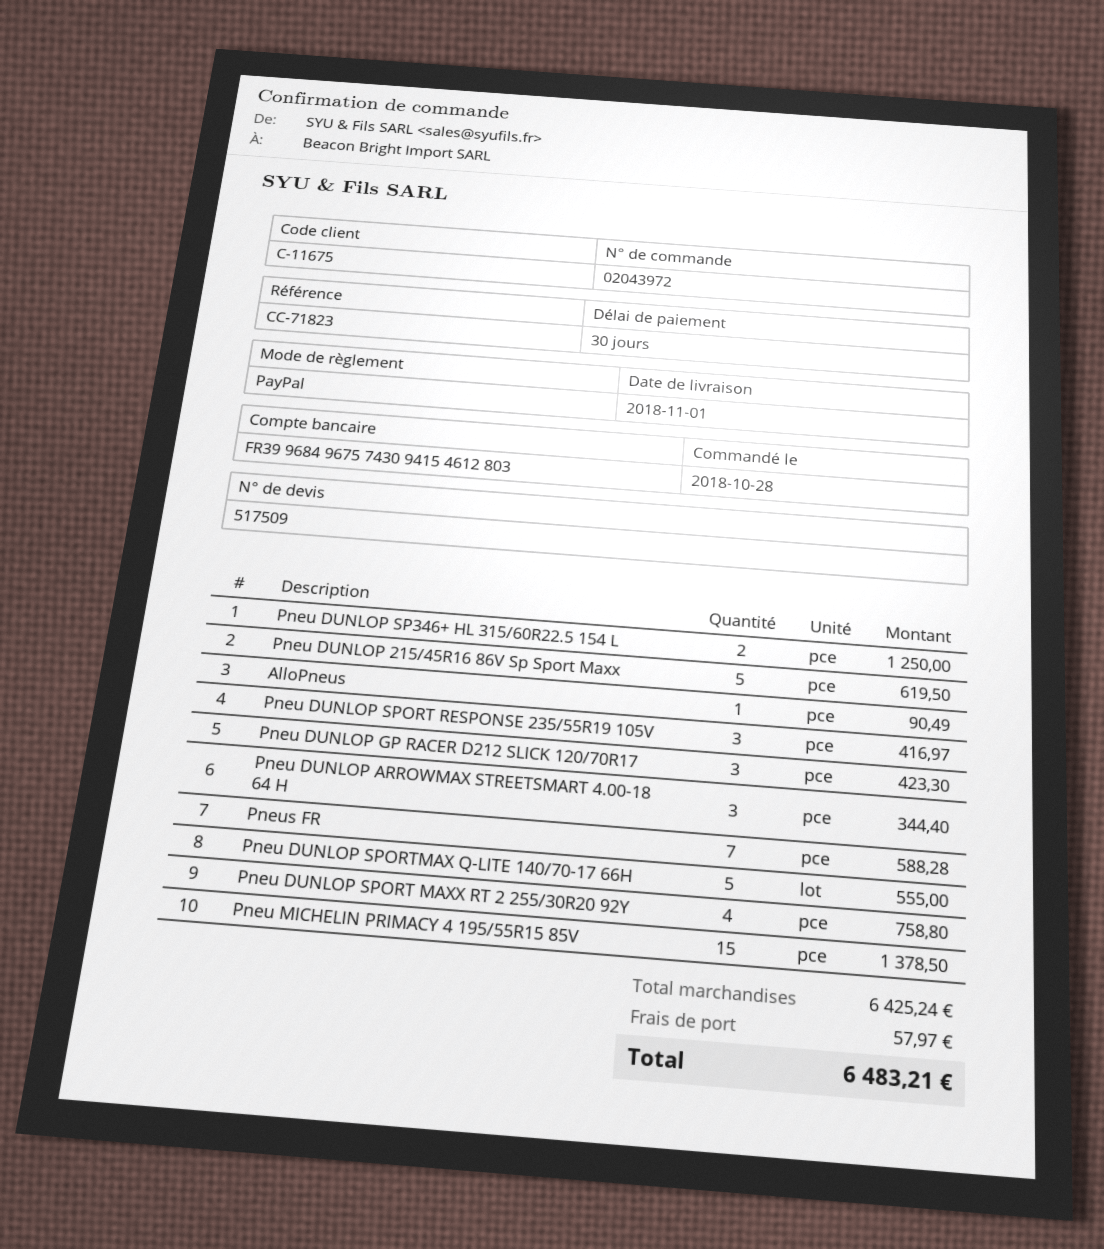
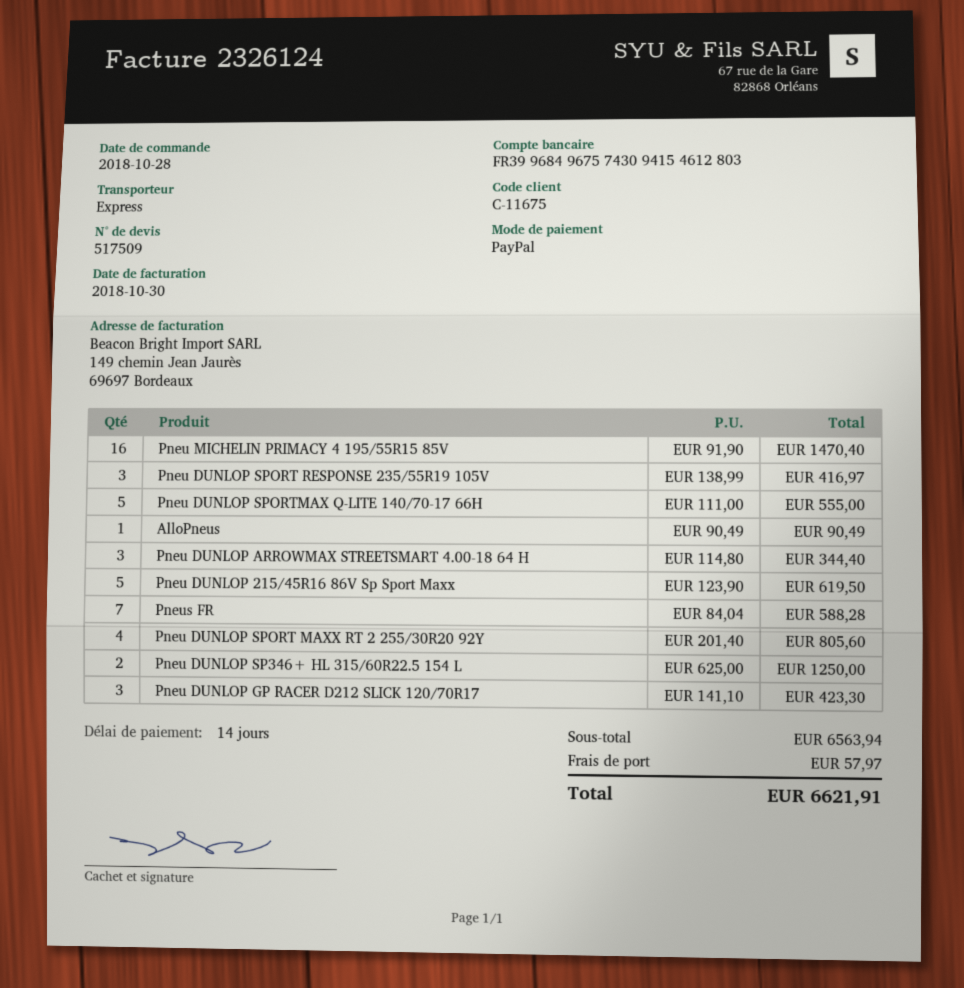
payment terms: 30 days -> 14 days
Pneu DUNLOP SPORT MAXX RT 2 255/30R20 92Y: 4 for 758.80 -> 4 for 805.60
Pneu MICHELIN PRIMACY 4 195/55R15 85V: 15 for 1378.50 -> 16 for 1470.40
subtotal: 6425.24 -> 6563.94
total: 6483.21 -> 6621.91

